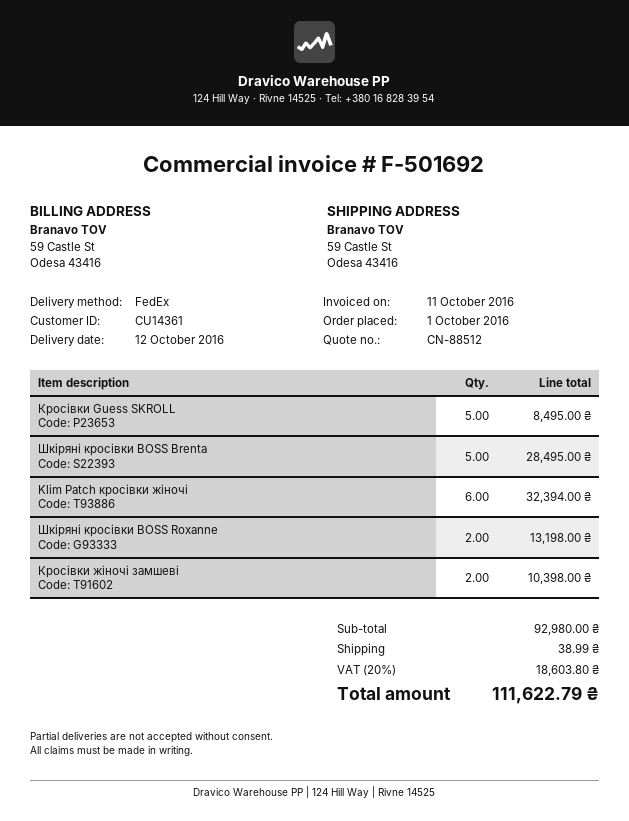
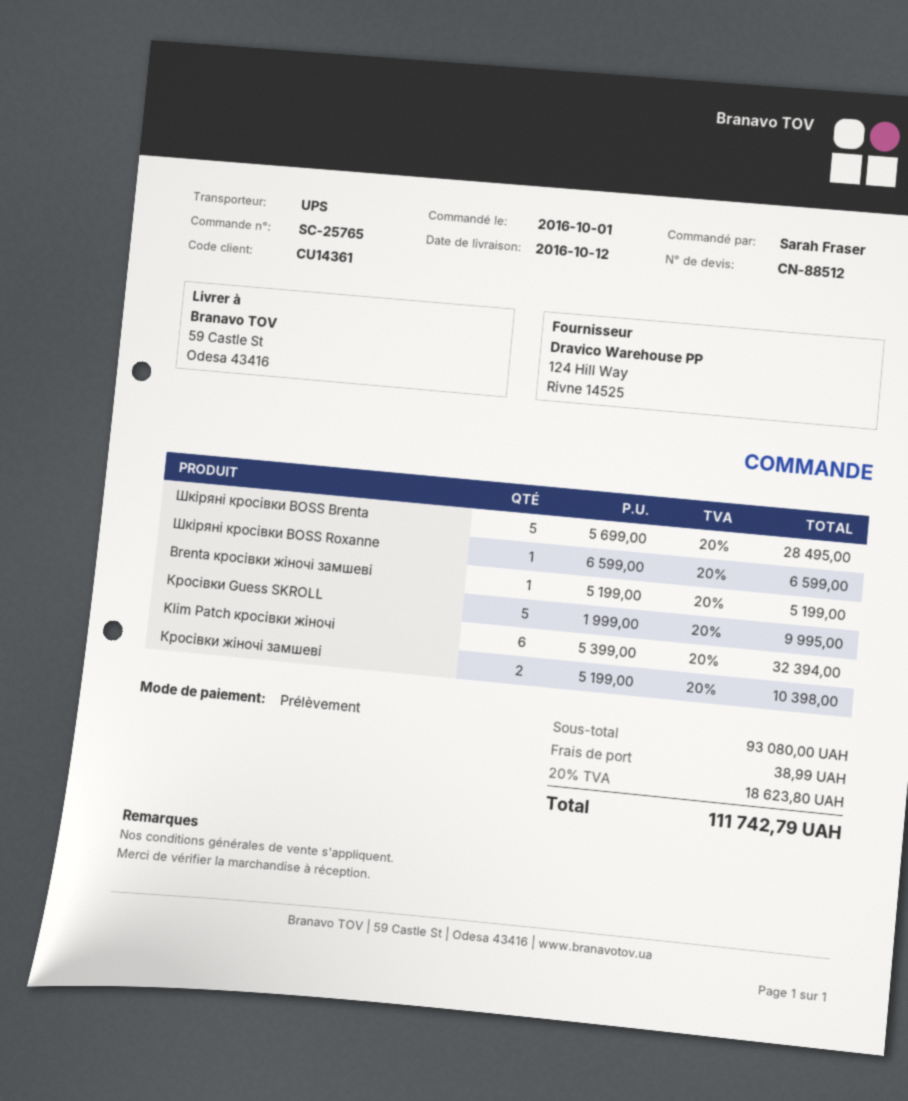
shipping method: FedEx -> UPS
Кросівки Guess SKROLL: 5 for 8495.00 -> 5 for 9995.00
Шкіряні кросівки BOSS Roxanne: 2 for 13198.00 -> 1 for 6599.00
Brenta кросівки жіночі замшеві: none -> 1 for 5199.00
subtotal: 92980.00 -> 93080.00
tax: 20% = 18603.80 -> 20% = 18623.80
total: 111622.79 -> 111742.79

